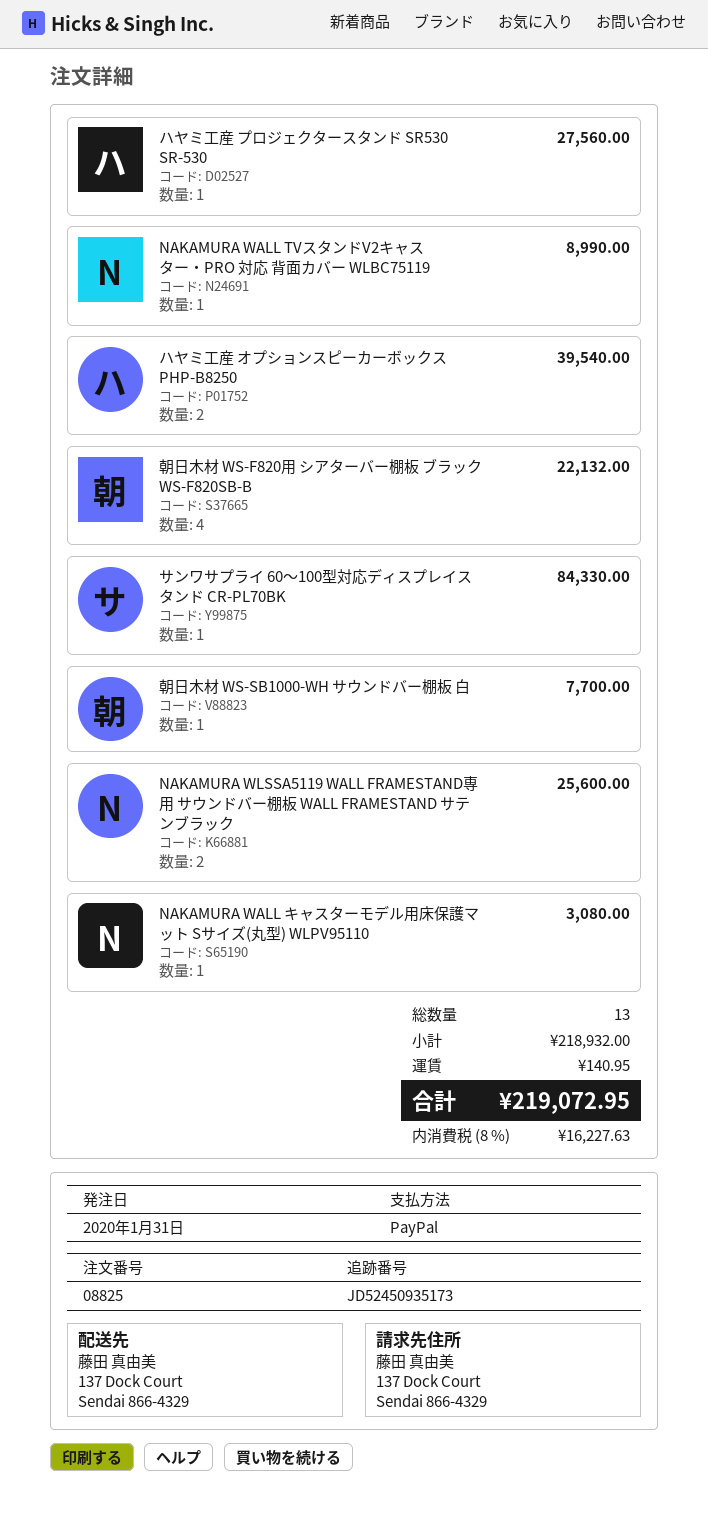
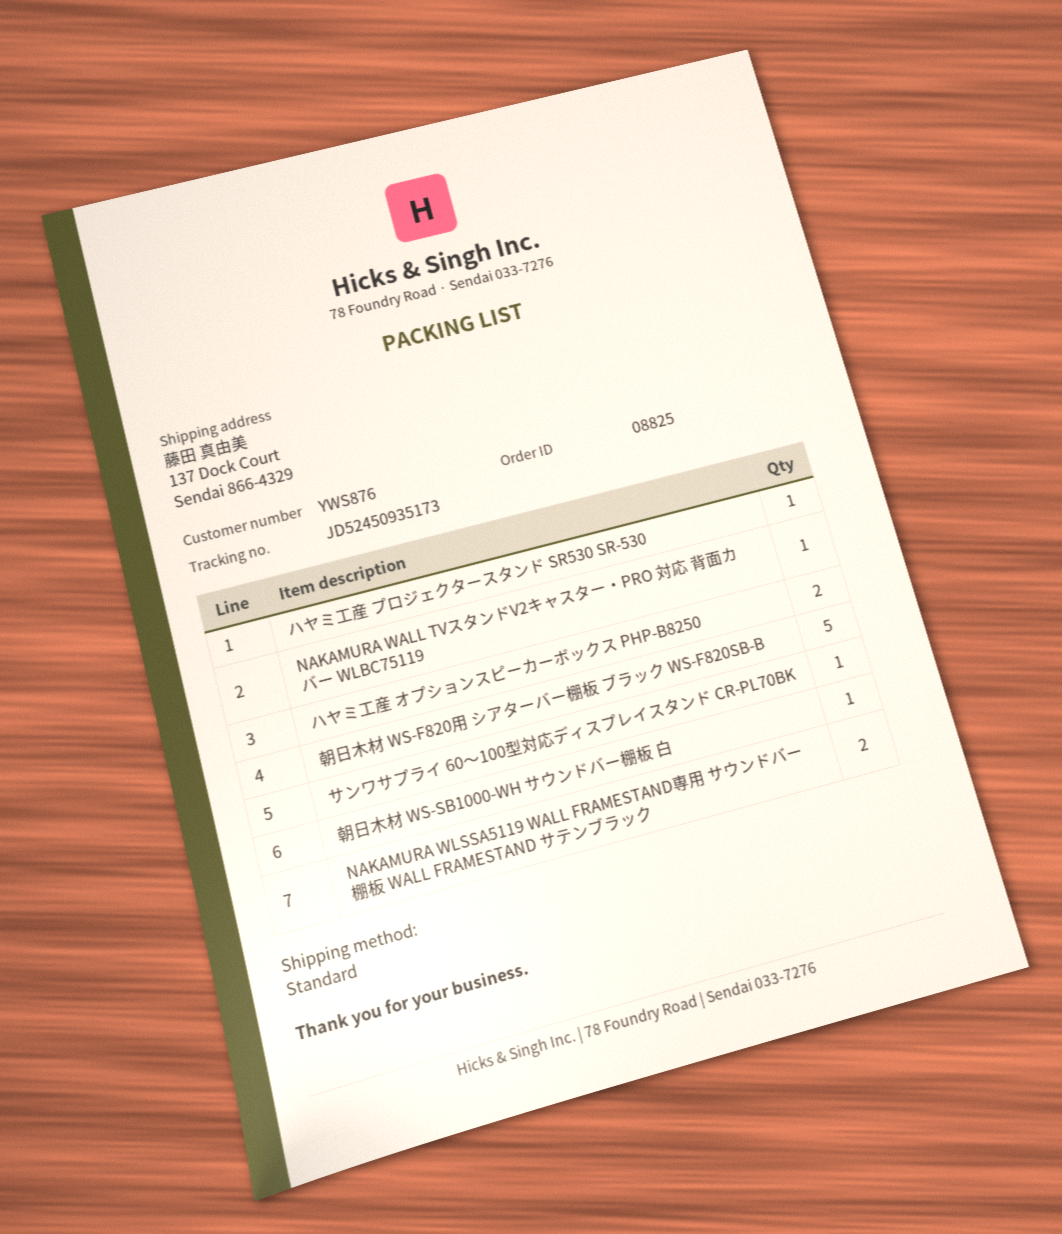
朝日木材 WS-F820用 シアターバー棚板 ブラック WS-F820SB-B: 4 -> 5
NAKAMURA WALL キャスターモデル用床保護マット Sサイズ(丸型) WLPV95110: 1 -> none

